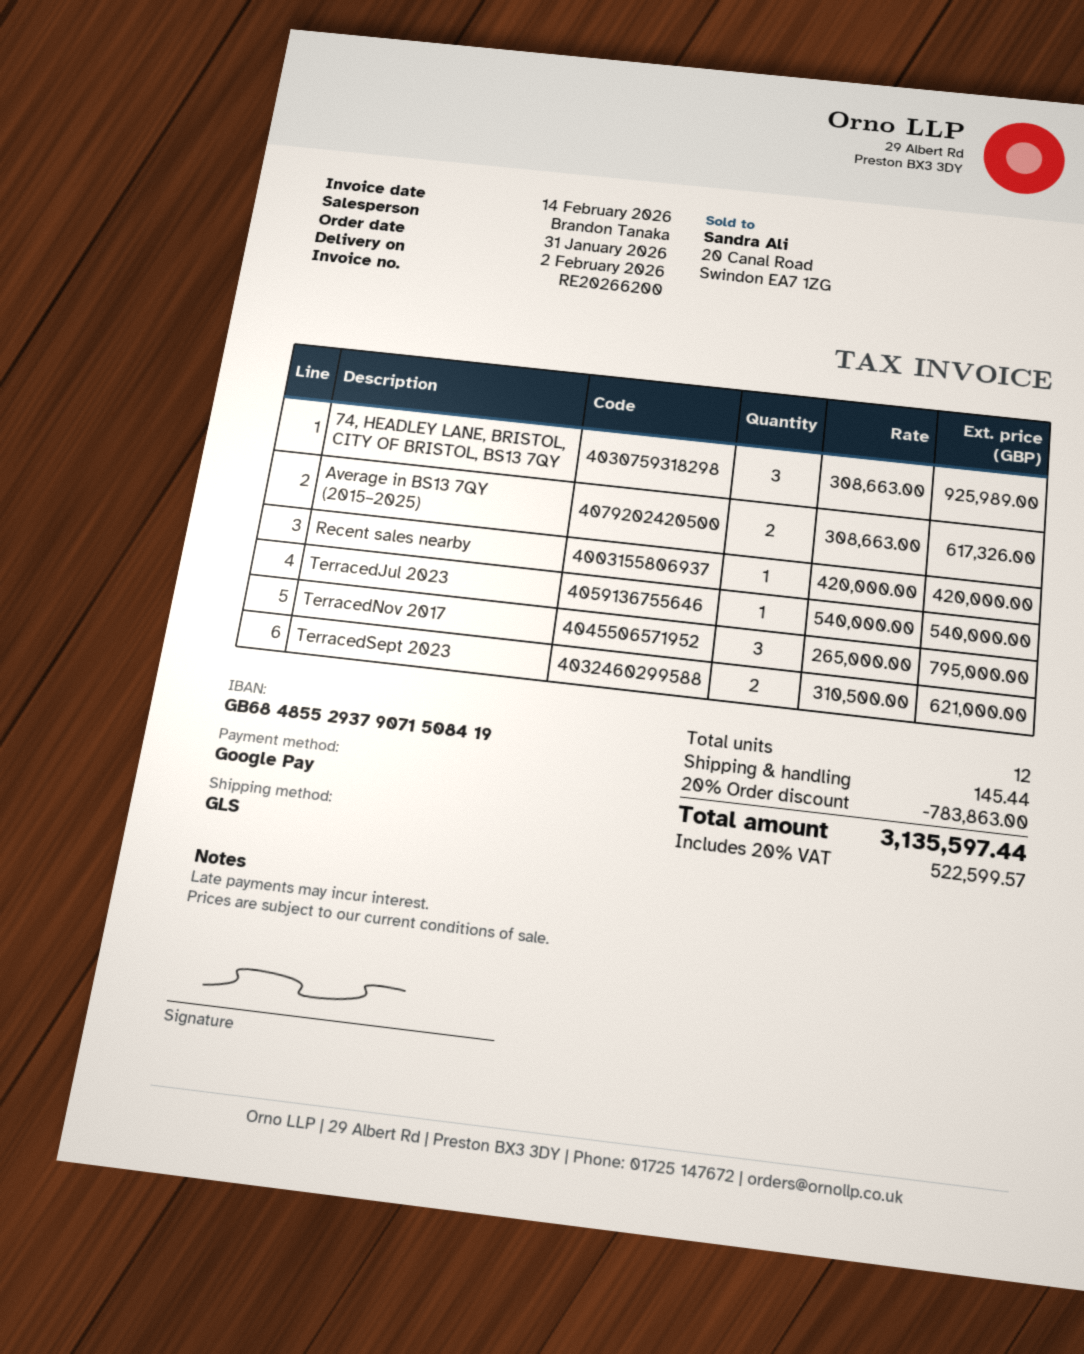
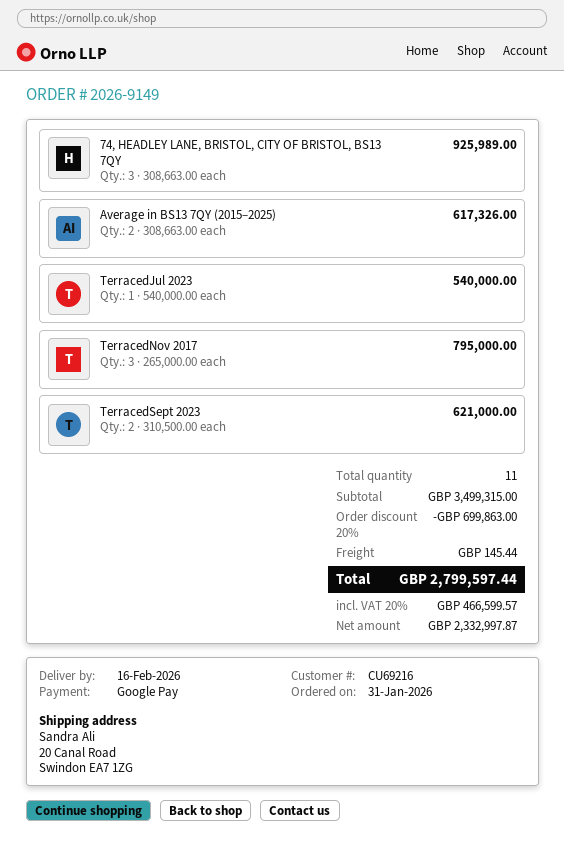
delivery date: 2026-02-02 -> 2026-02-16
Recent sales nearby: 1 x 420000.00 = 420000.00 -> none
total quantity: 12 -> 11
discount: 20% = 783863.00 -> 20% = 699863.00
tax: 20% = 522599.57 -> 20% = 466599.57
total: 3135597.44 -> 2799597.44

